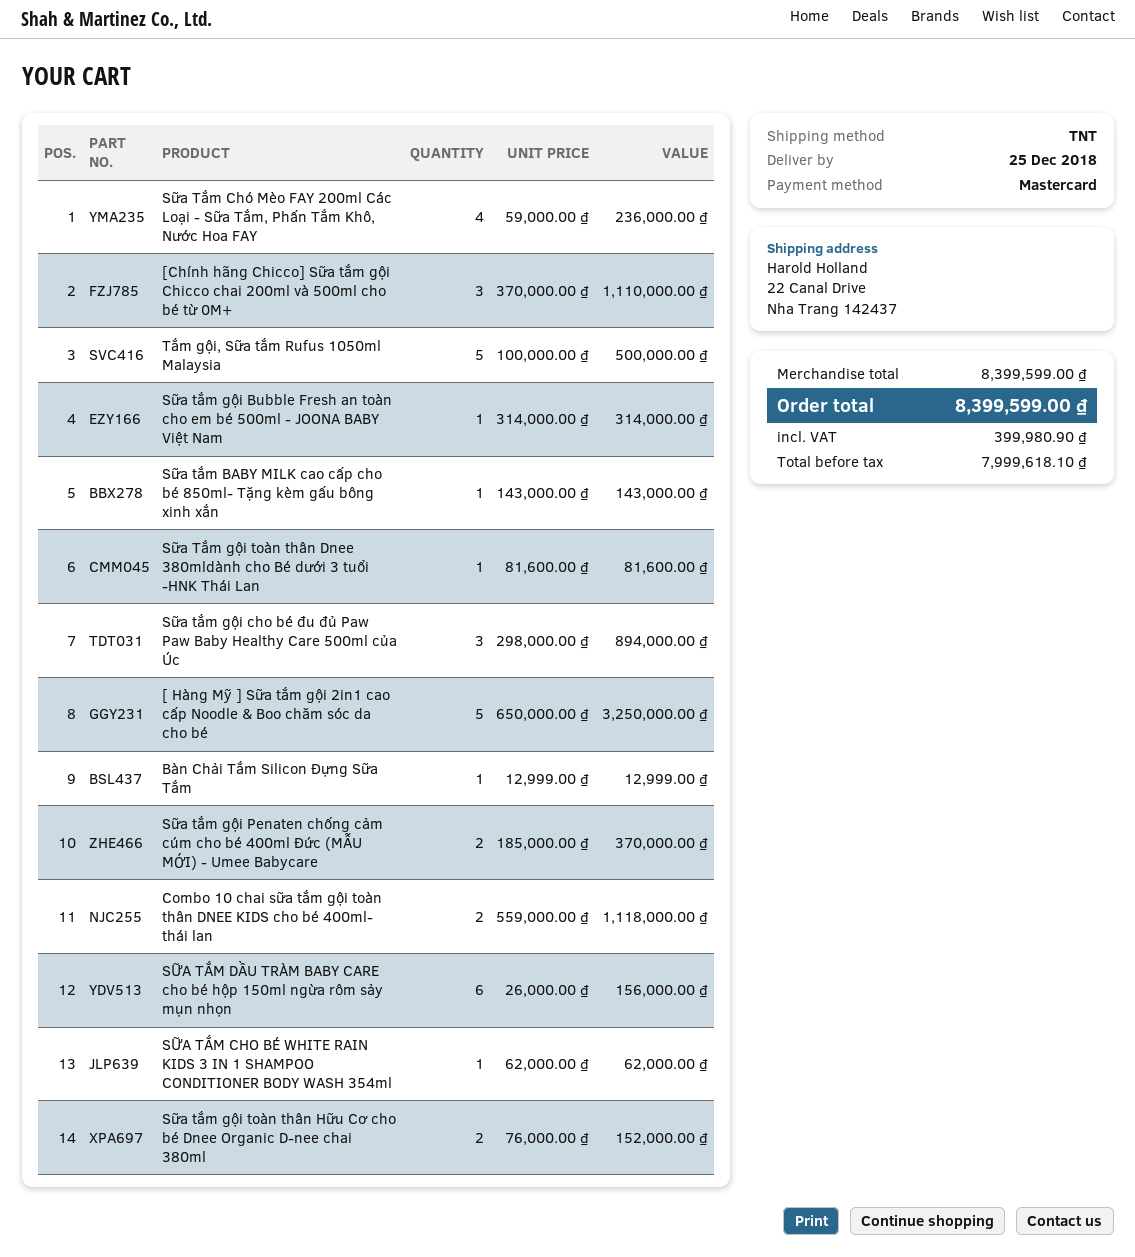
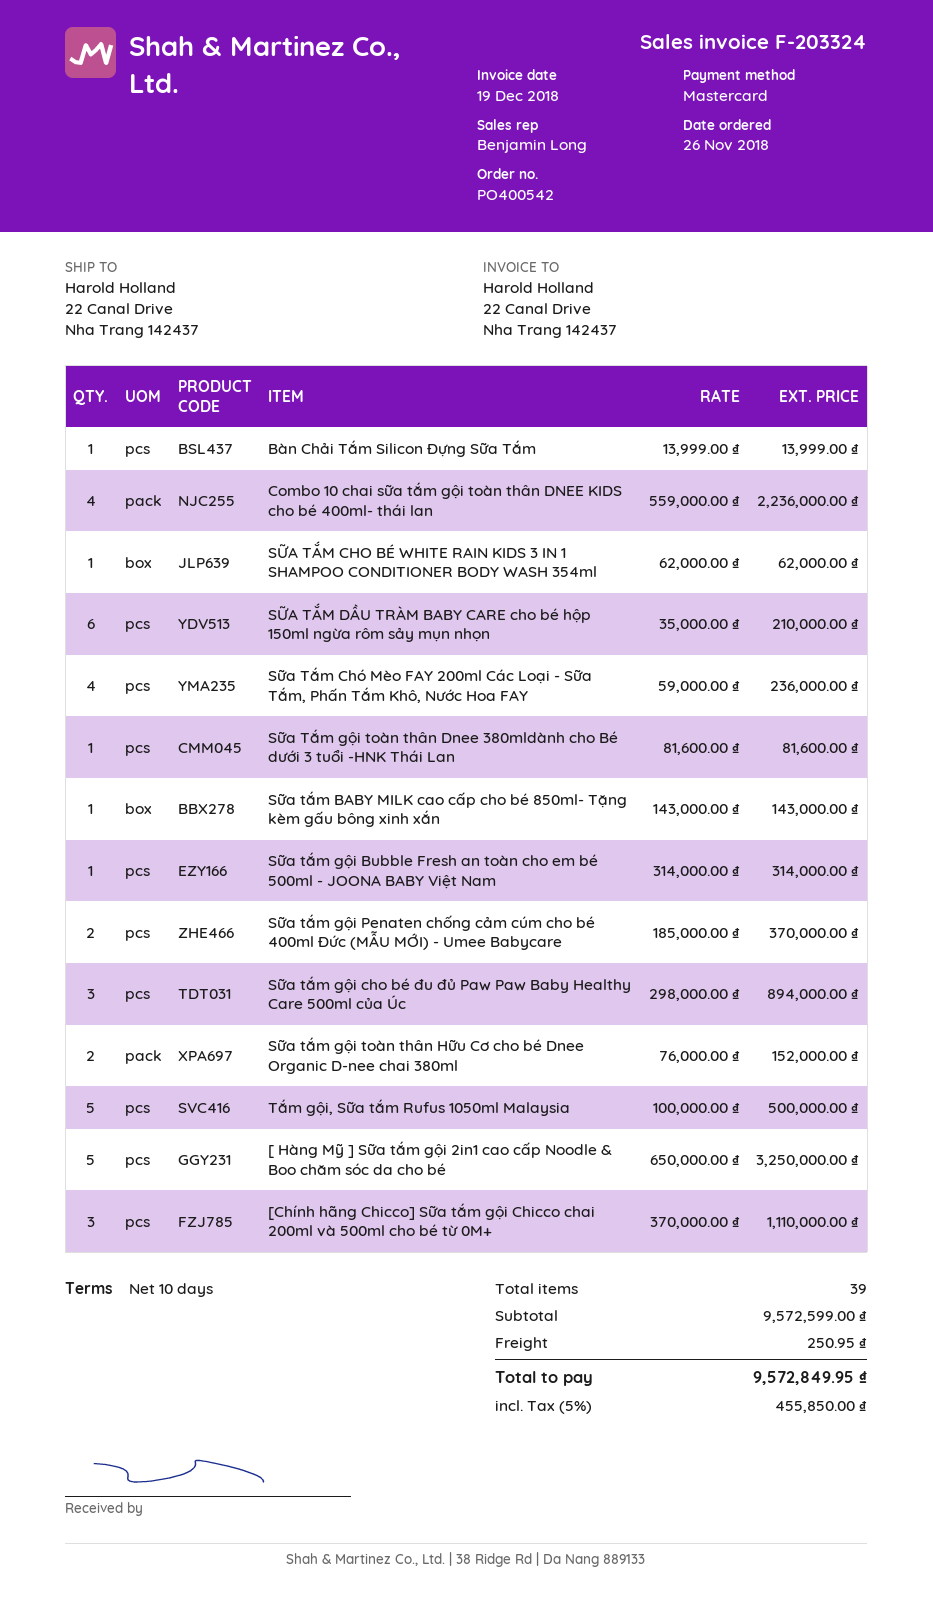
Bàn Chải Tắm Silicon Đựng Sữa Tắm: 1 x 12999.00 = 12999.00 -> 1 x 13999.00 = 13999.00
Combo 10 chai sữa tắm gội toàn thân DNEE KIDS cho bé 400ml- thái lan: 2 x 559000.00 = 1118000.00 -> 4 x 559000.00 = 2236000.00
SỮA TẮM DẦU TRÀM BABY CARE cho bé hộp 150ml ngừa rôm sảy mụn nhọn: 6 x 26000.00 = 156000.00 -> 6 x 35000.00 = 210000.00
subtotal: 8399599.00 -> 9572599.00
shipping: none -> 250.95
tax: 399980.90 -> 455850.00
total: 8399599.00 -> 9572849.95

